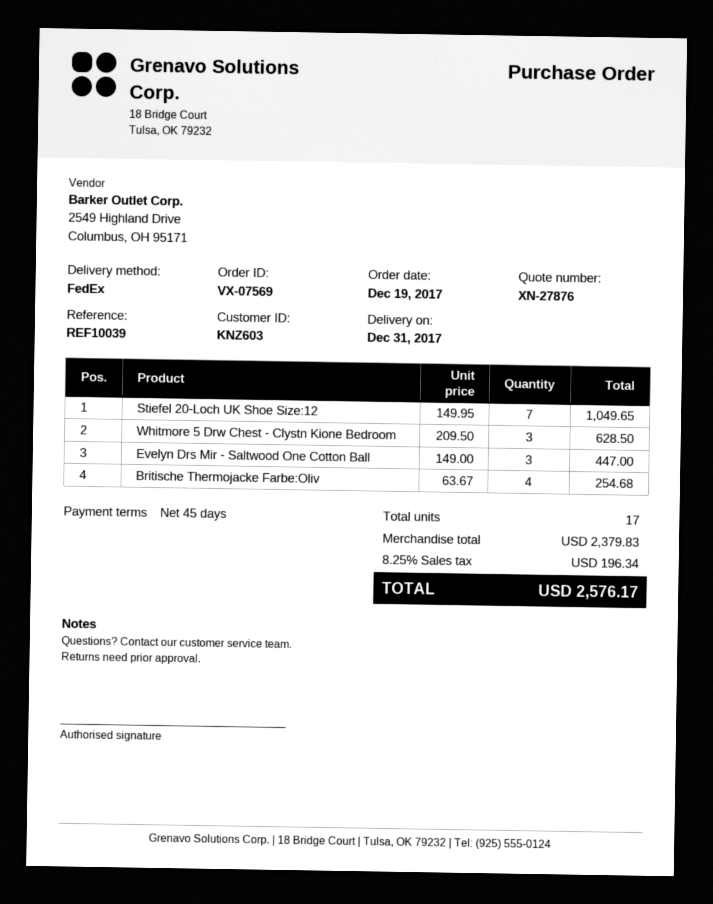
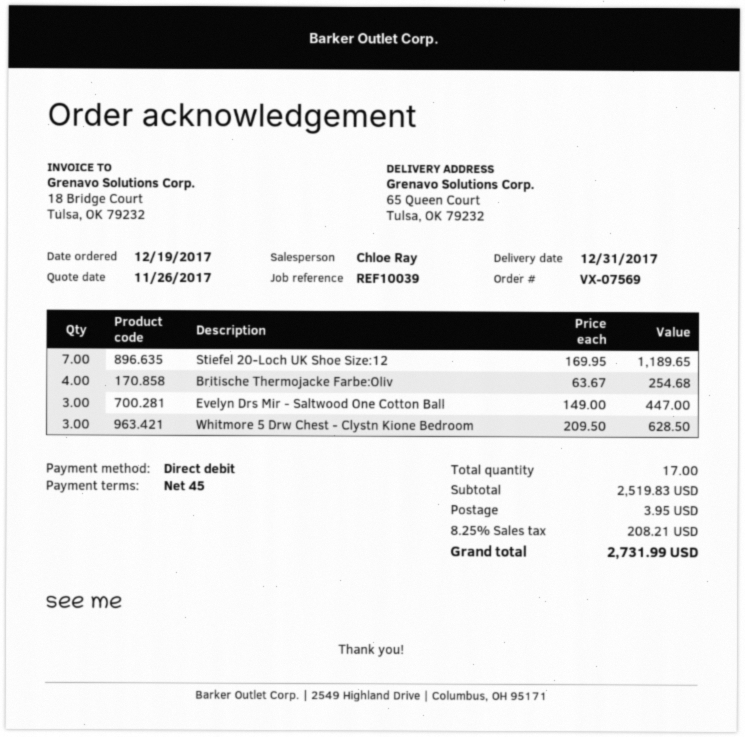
Stiefel 20-Loch UK Shoe Size:12: 7 x 149.95 = 1049.65 -> 7 x 169.95 = 1189.65
subtotal: 2379.83 -> 2519.83
shipping: none -> 3.95
tax: 8.25% = 196.34 -> 8.25% = 208.21
total: 2576.17 -> 2731.99

